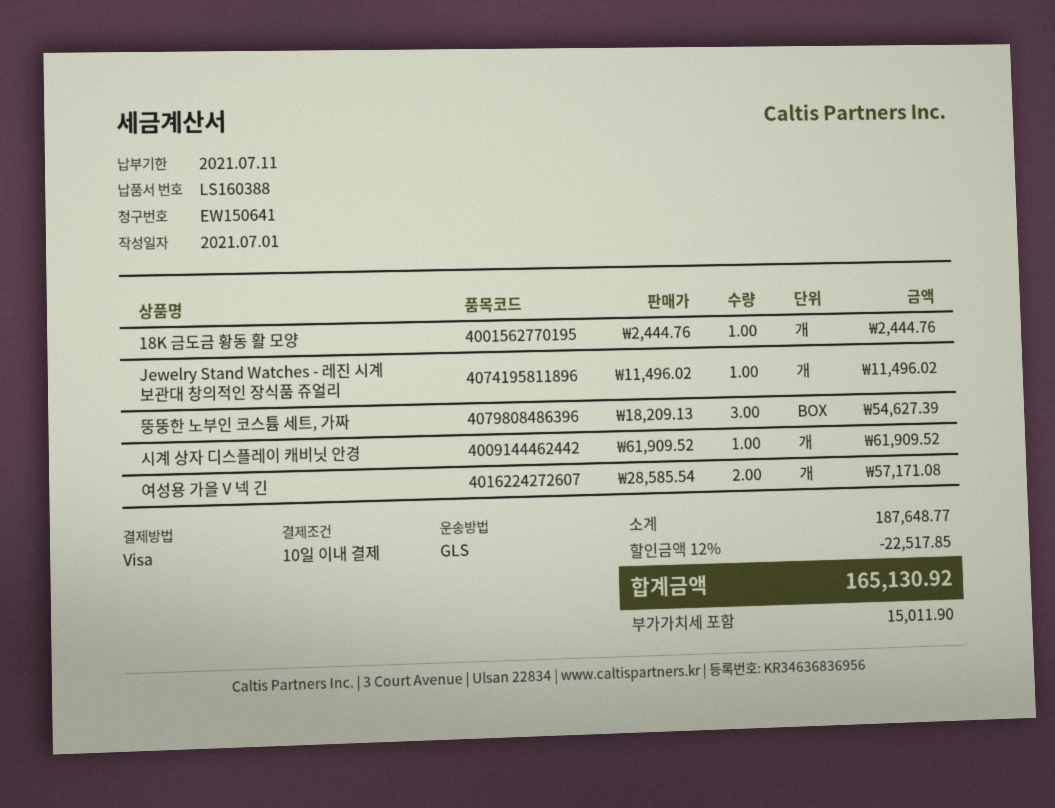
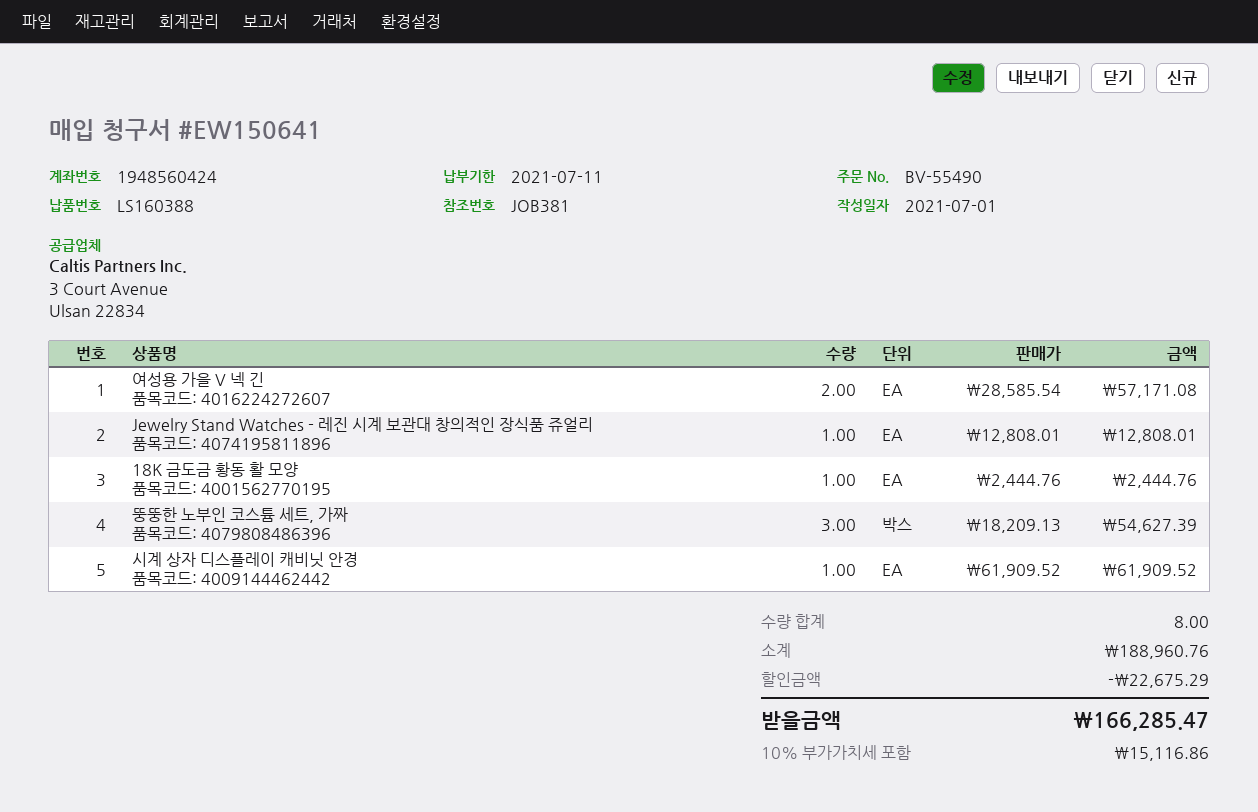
Jewelry Stand Watches - 레진 시계 보관대 창의적인 장식품 쥬얼리: 1 x 11496.02 = 11496.02 -> 1 x 12808.01 = 12808.01
subtotal: 187648.77 -> 188960.76
discount: 22517.85 -> 22675.29
tax: 15011.90 -> 15116.86
total: 165130.92 -> 166285.47

